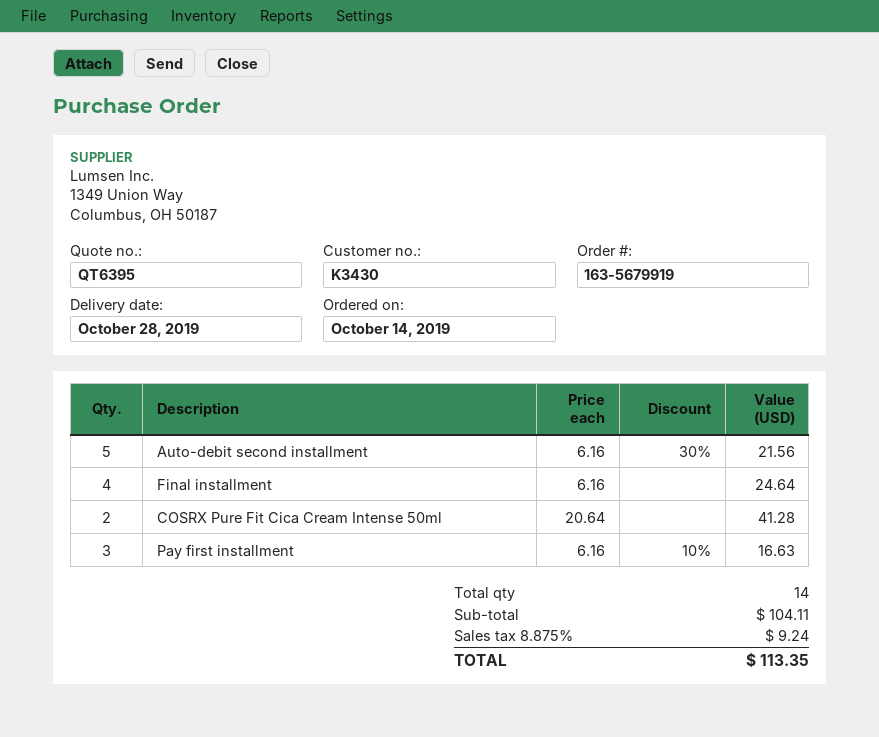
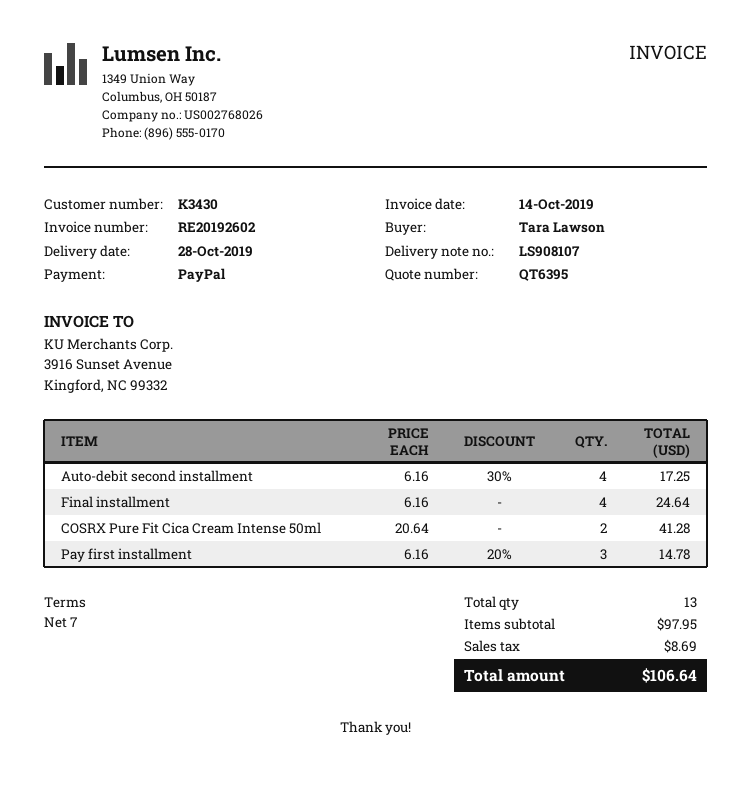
Auto-debit second installment: 5 x 6.16 - 30% = 21.56 -> 4 x 6.16 - 30% = 17.25
Pay first installment: 3 x 6.16 - 10% = 16.63 -> 3 x 6.16 - 20% = 14.78
total quantity: 14 -> 13
subtotal: 104.11 -> 97.95
tax: 9.24 -> 8.69
total: 113.35 -> 106.64

